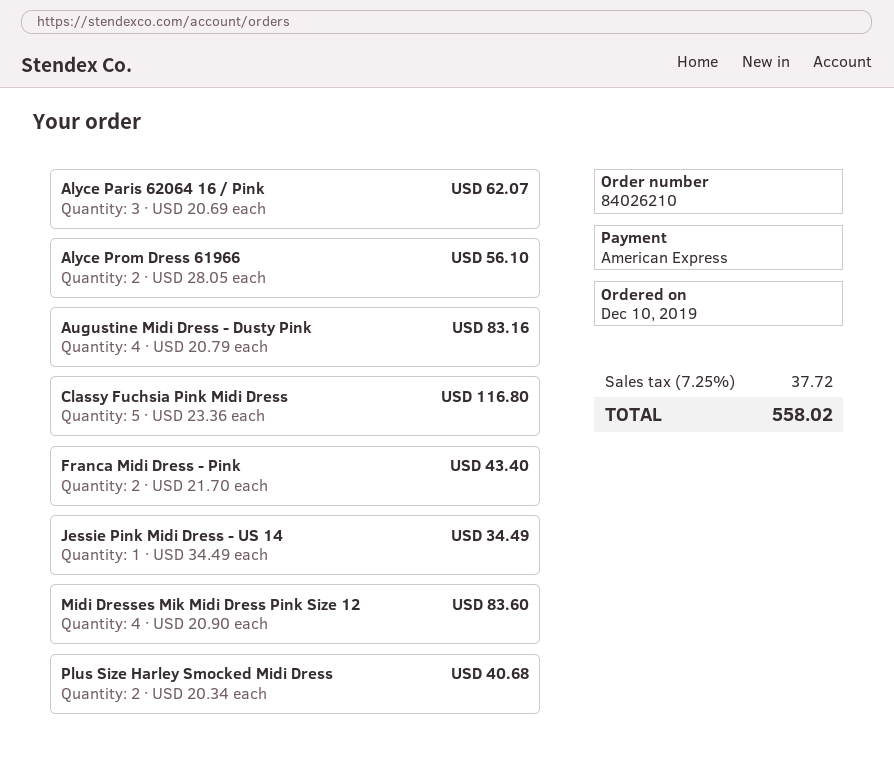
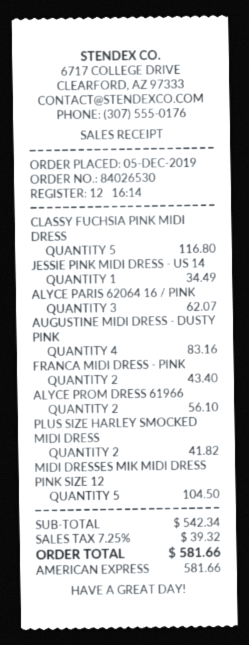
order number: 84026210 -> 84026530
order date: 2019-12-10 -> 2019-12-05
Midi Dresses Mik Midi Dress Pink Size 12: 4 for 83.60 -> 5 for 104.50
Plus Size Harley Smocked Midi Dress: 2 for 40.68 -> 2 for 41.82
tax: 7.25% = 37.72 -> 7.25% = 39.32
total: 558.02 -> 581.66

